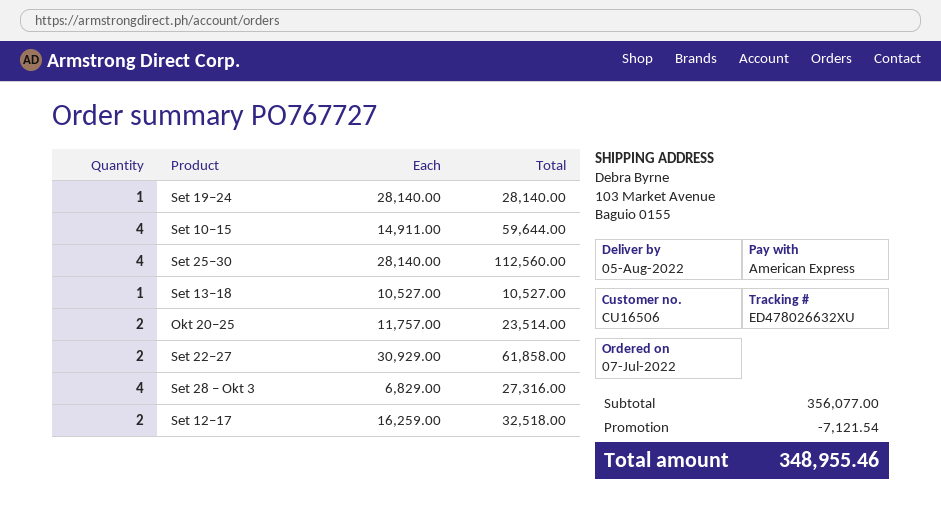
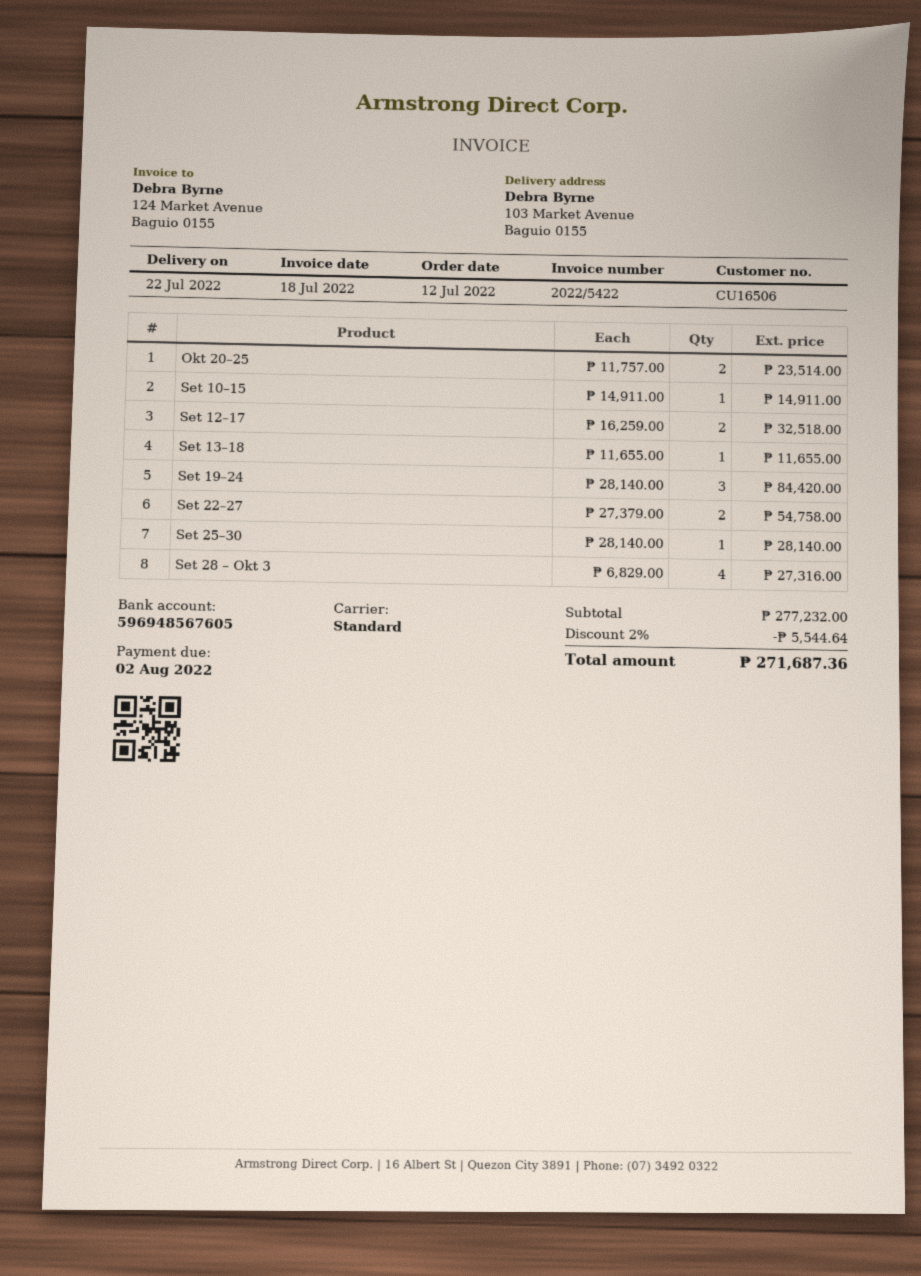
order date: 2022-07-07 -> 2022-07-12
delivery date: 2022-08-05 -> 2022-07-22
Set 19–24: 1 x 28140.00 = 28140.00 -> 3 x 28140.00 = 84420.00
Set 10–15: 4 x 14911.00 = 59644.00 -> 1 x 14911.00 = 14911.00
Set 25–30: 4 x 28140.00 = 112560.00 -> 1 x 28140.00 = 28140.00
Set 13–18: 1 x 10527.00 = 10527.00 -> 1 x 11655.00 = 11655.00
Set 22–27: 2 x 30929.00 = 61858.00 -> 2 x 27379.00 = 54758.00
subtotal: 356077.00 -> 277232.00
discount: 7121.54 -> 5544.64
total: 348955.46 -> 271687.36

